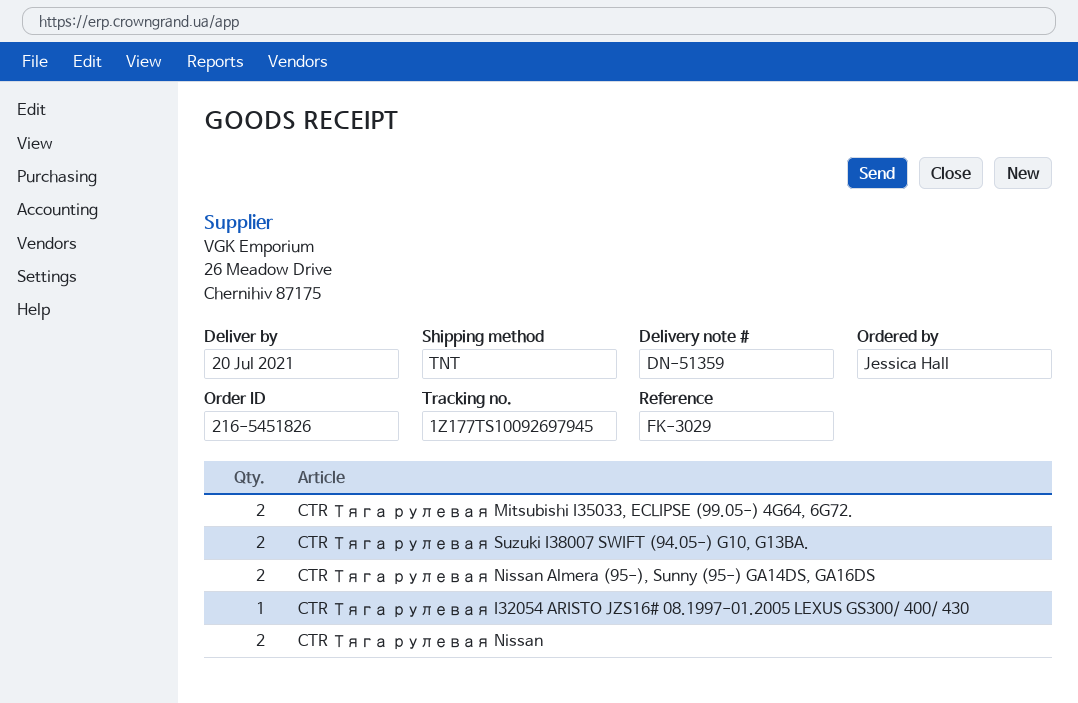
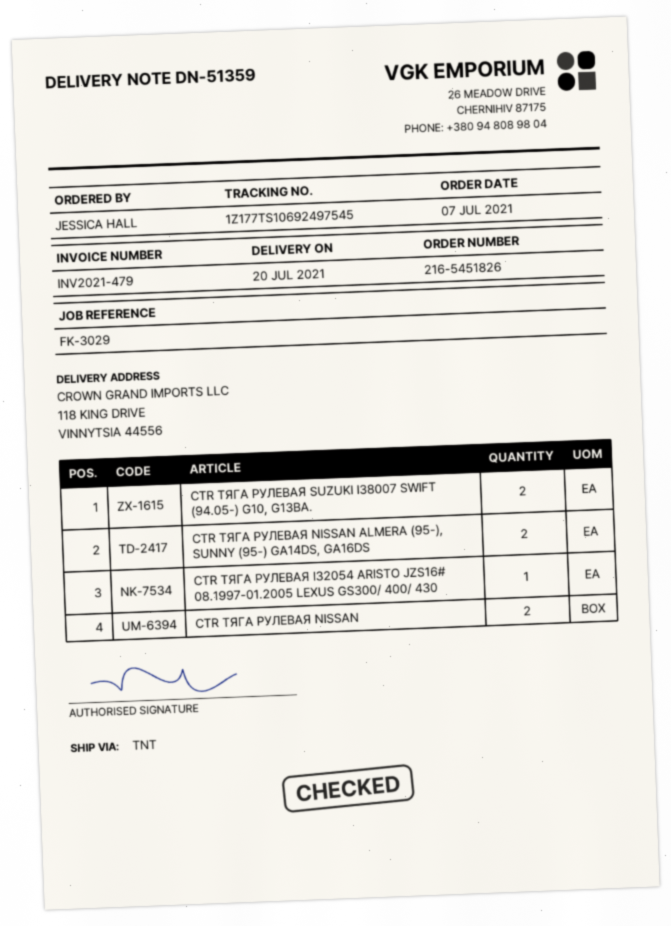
tracking number: 1Z177TS10092697945 -> 1Z177TS10692497545
CTR Тяга рулевая Mitsubishi I35033, ECLIPSE (99.05-) 4G64, 6G72.: 2 -> none

